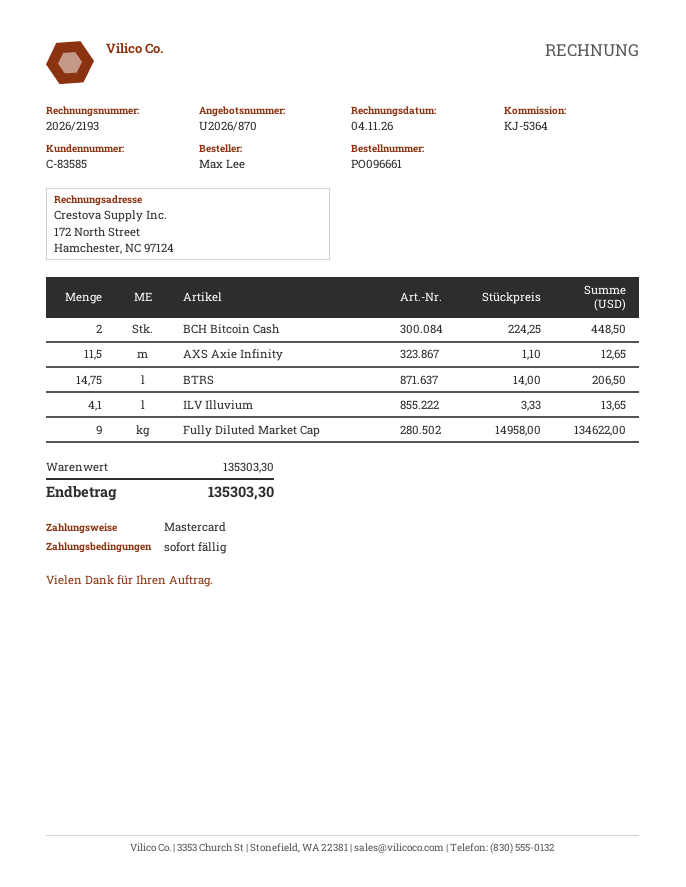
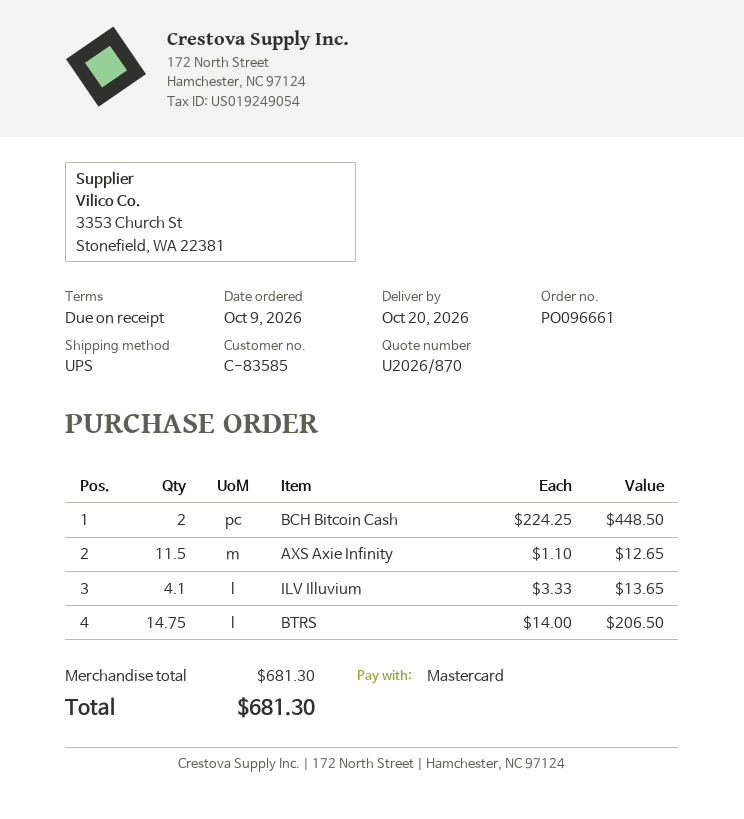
Fully Diluted Market Cap: 9 x 14958.00 = 134622.00 -> none
subtotal: 135303.30 -> 681.30
total: 135303.30 -> 681.30

